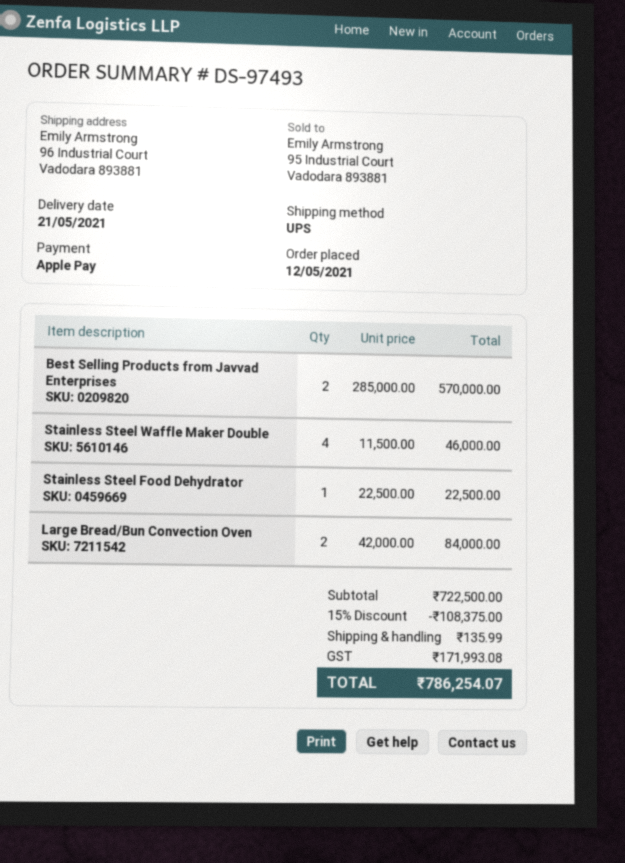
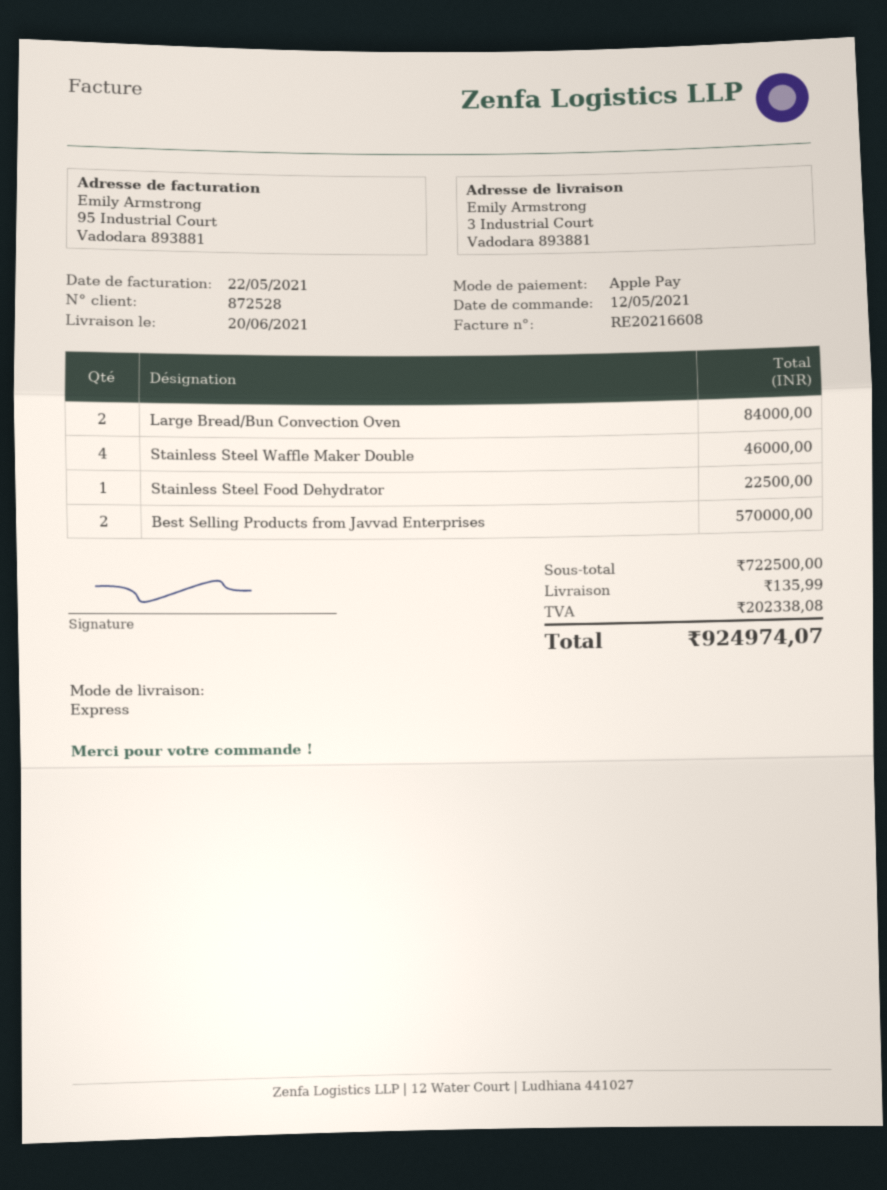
delivery date: 2021-05-21 -> 2021-06-20
shipping method: UPS -> express
ship to: 96 Industrial Court, Vadodara 893881 -> 3 Industrial Court, Vadodara 893881
discount: 15% = 108375.00 -> none
tax: 171993.08 -> 202338.08
total: 786254.07 -> 924974.07

